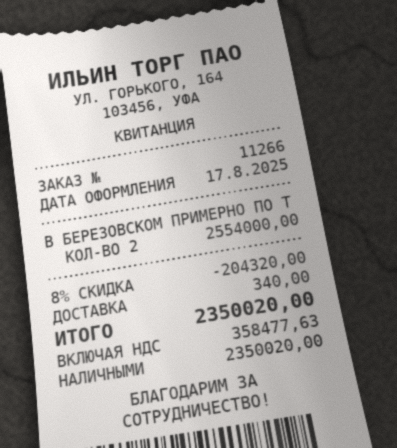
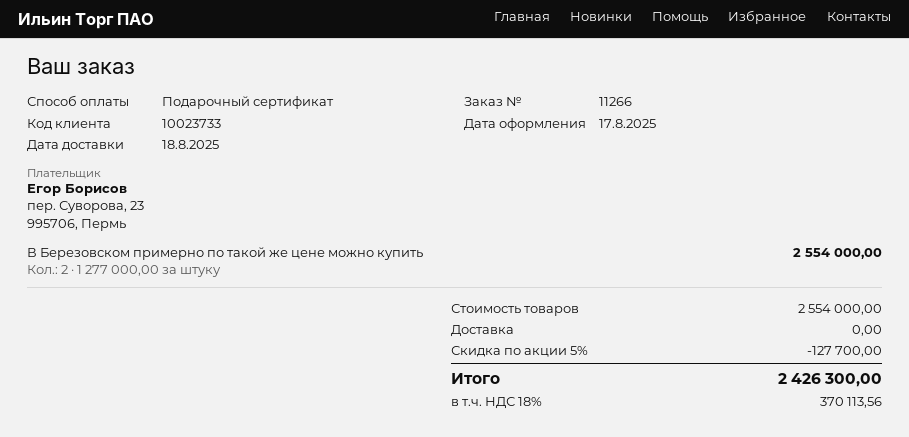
payment method: cash -> gift card
discount: 8% = 204320.00 -> 5% = 127700.00
shipping: 340.00 -> 0.00
tax: 358477.63 -> 370113.56
total: 2350020.00 -> 2426300.00

